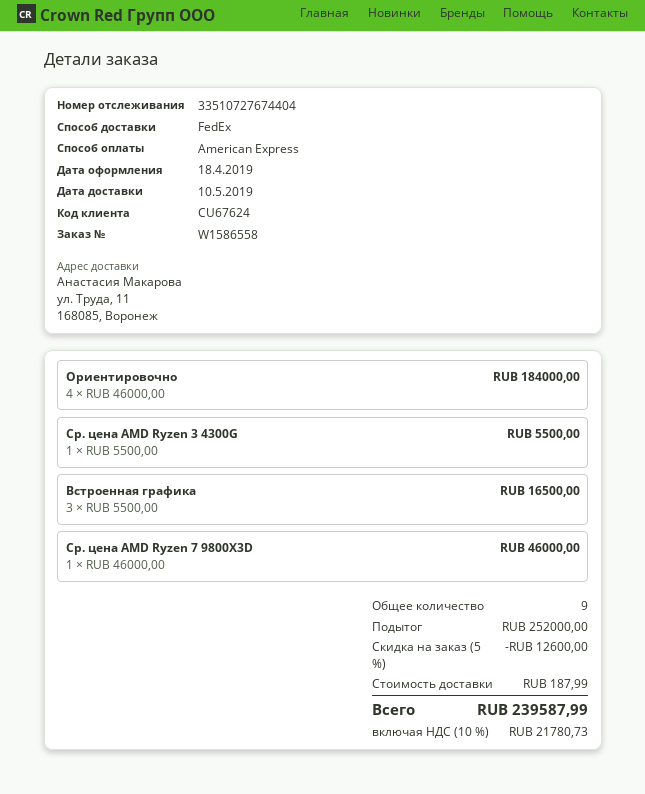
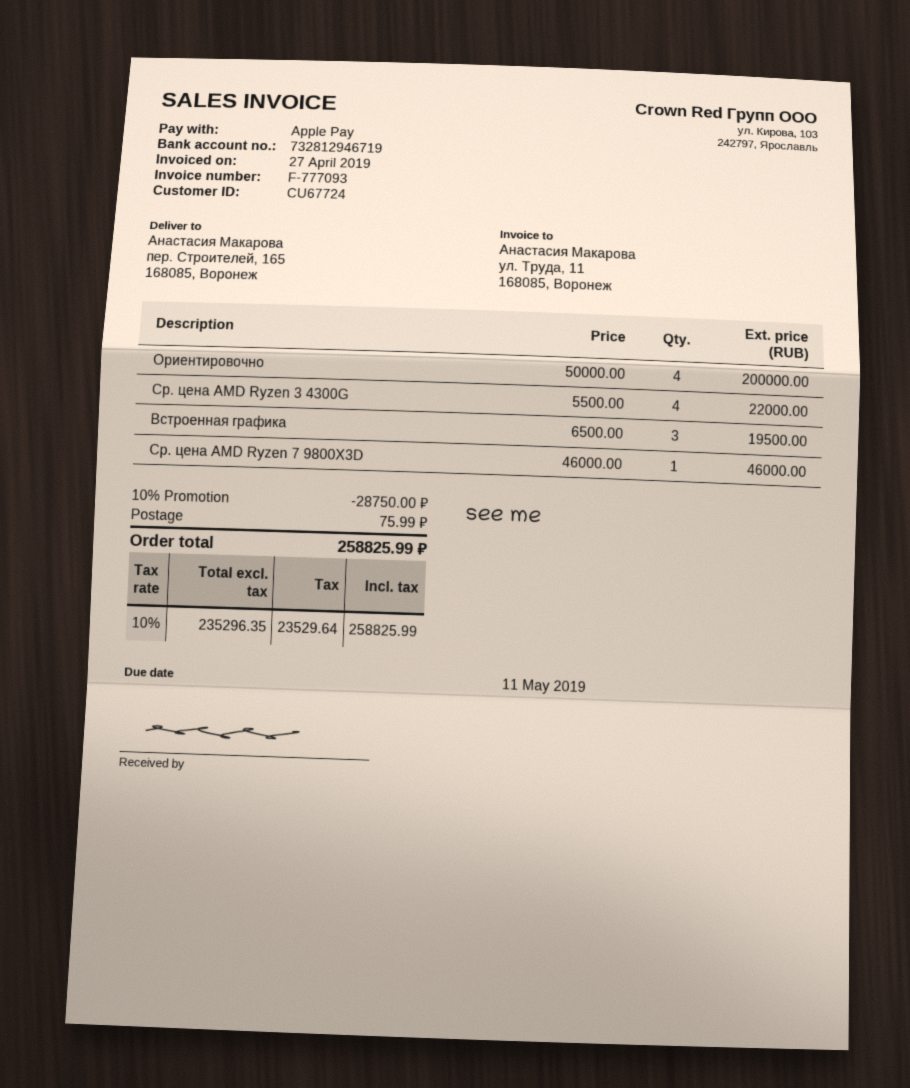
customer number: CU67624 -> CU67724
payment method: American Express -> Apple Pay
ship to: ул. Труда, 11, 168085, Воронеж -> пер. Строителей, 165, 168085, Воронеж
Ориентировочно: 4 x 46000.00 = 184000.00 -> 4 x 50000.00 = 200000.00
Ср. цена AMD Ryzen 3 4300G: 1 x 5500.00 = 5500.00 -> 4 x 5500.00 = 22000.00
Встроенная графика: 3 x 5500.00 = 16500.00 -> 3 x 6500.00 = 19500.00
discount: 5% = 12600.00 -> 10% = 28750.00
shipping: 187.99 -> 75.99
tax: 10% = 21780.73 -> 10% = 23529.64
total: 239587.99 -> 258825.99

